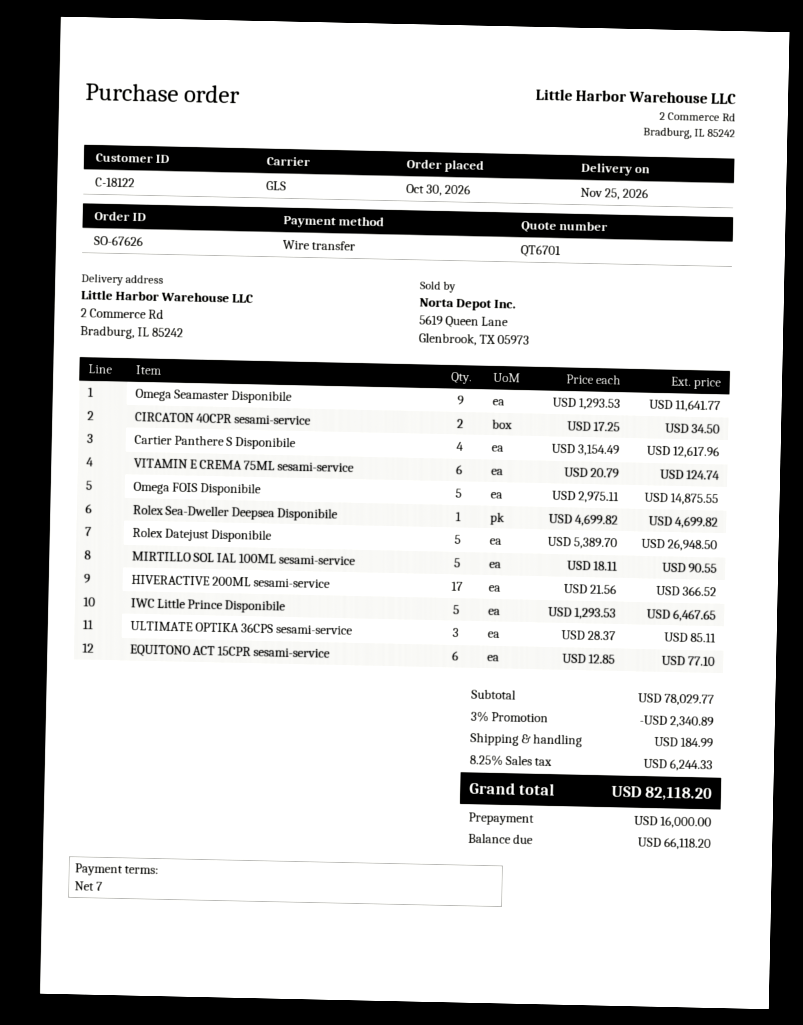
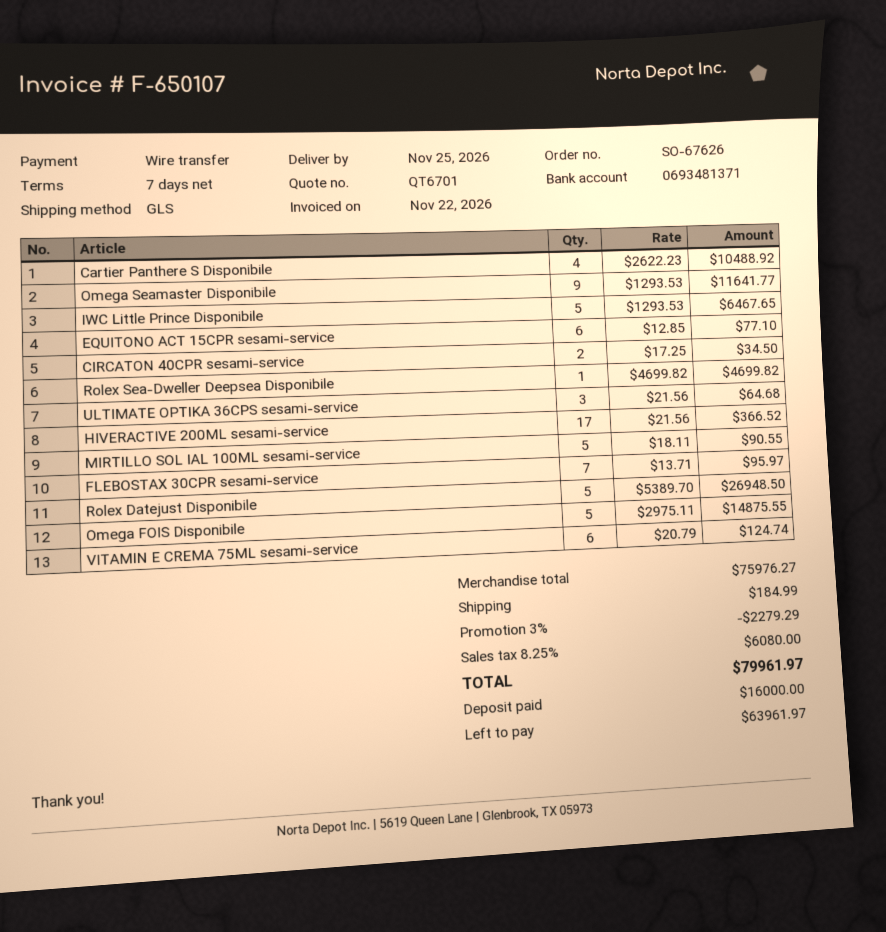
Cartier Panthere S Disponibile: 4 x 3154.49 = 12617.96 -> 4 x 2622.23 = 10488.92
ULTIMATE OPTIKA 36CPS sesami-service: 3 x 28.37 = 85.11 -> 3 x 21.56 = 64.68
FLEBOSTAX 30CPR sesami-service: none -> 7 x 13.71 = 95.97
subtotal: 78029.77 -> 75976.27
discount: 3% = 2340.89 -> 3% = 2279.29
tax: 8.25% = 6244.33 -> 8.25% = 6080.00
total: 82118.20 -> 79961.97
balance: 66118.20 -> 63961.97

